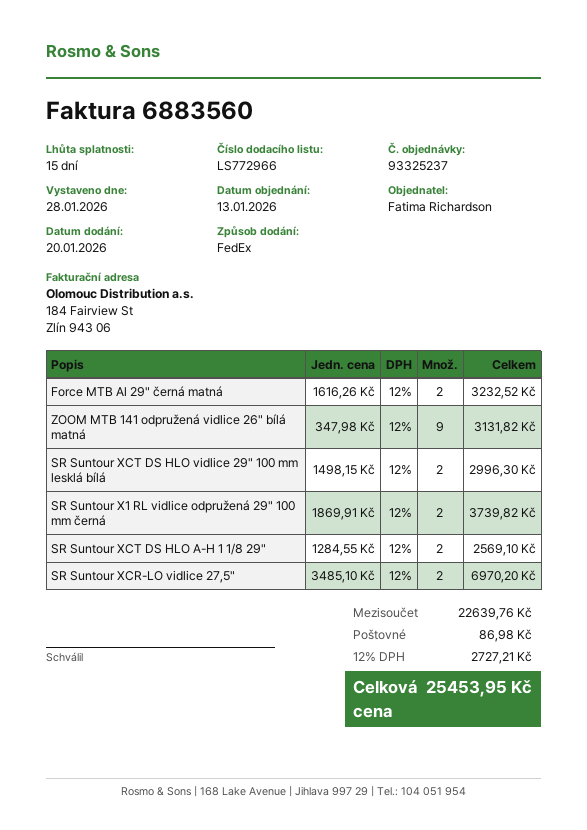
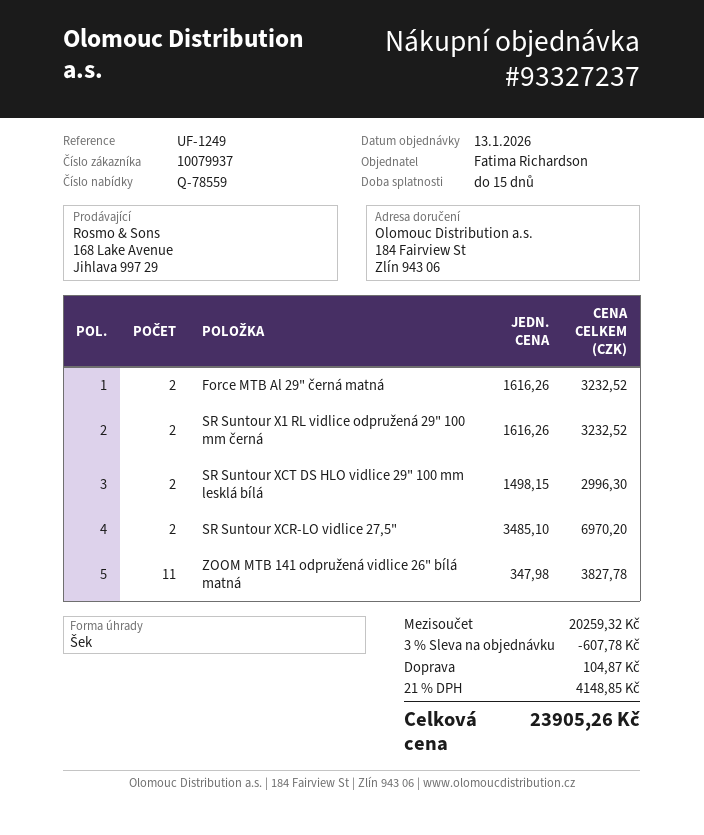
order number: 93325237 -> 93327237
ZOOM MTB 141 odpružená vidlice 26" bílá matná: 9 x 347.98 = 3131.82 -> 11 x 347.98 = 3827.78
SR Suntour X1 RL vidlice odpružená 29" 100 mm černá: 2 x 1869.91 = 3739.82 -> 2 x 1616.26 = 3232.52
SR Suntour XCT DS HLO A-H 1 1/8 29": 2 x 1284.55 = 2569.10 -> none
subtotal: 22639.76 -> 20259.32
discount: none -> 3% = 607.78
shipping: 86.98 -> 104.87
tax: 12% = 2727.21 -> 21% = 4148.85
total: 25453.95 -> 23905.26

